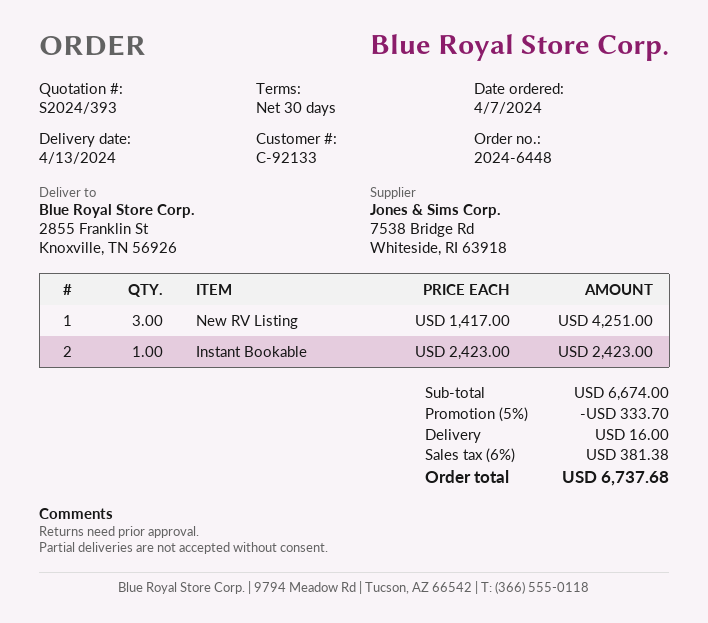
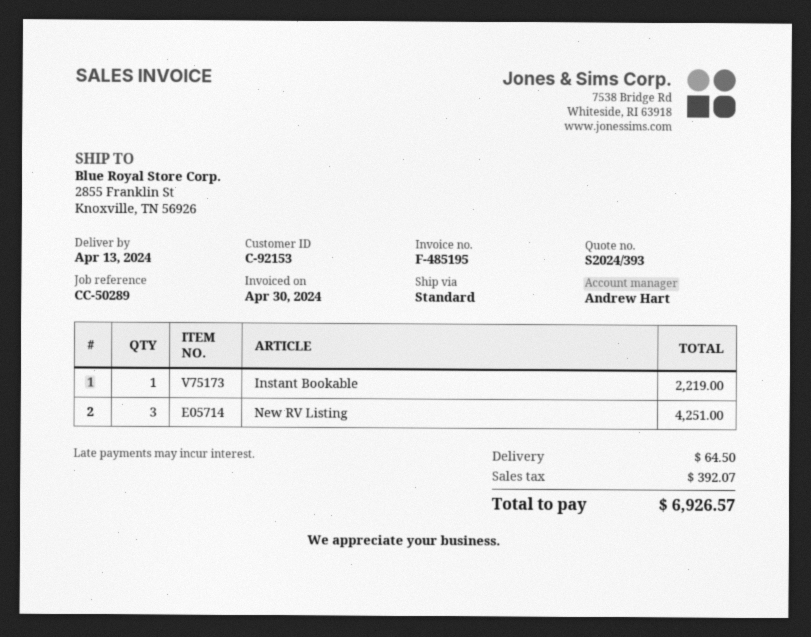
customer number: C-92133 -> C-92153
Instant Bookable: 1 for 2423.00 -> 1 for 2219.00
discount: 5% = 333.70 -> none
shipping: 16.00 -> 64.50
tax: 381.38 -> 392.07
total: 6737.68 -> 6926.57

